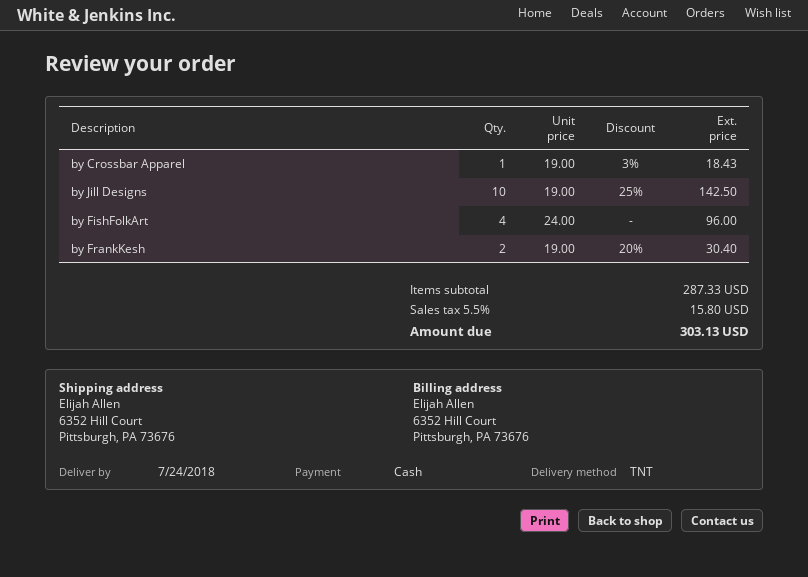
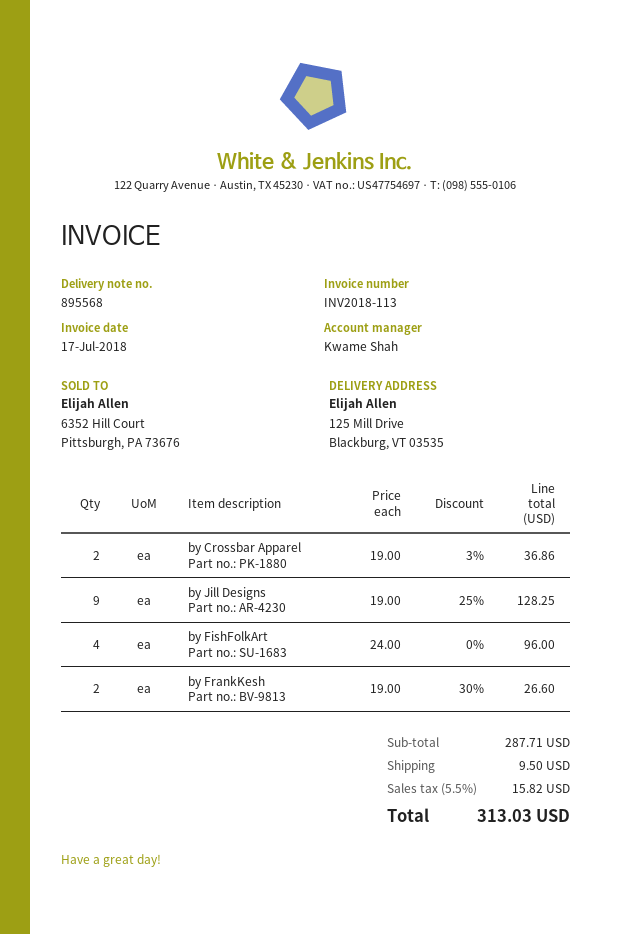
ship to: 6352 Hill Court, Pittsburgh, PA 73676 -> 125 Mill Drive, Blackburg, VT 03535
by Crossbar Apparel: 1 x 19.00 - 3% = 18.43 -> 2 x 19.00 - 3% = 36.86
by Jill Designs: 10 x 19.00 - 25% = 142.50 -> 9 x 19.00 - 25% = 128.25
by FrankKesh: 2 x 19.00 - 20% = 30.40 -> 2 x 19.00 - 30% = 26.60
subtotal: 287.33 -> 287.71
shipping: none -> 9.50
tax: 5.5% = 15.80 -> 5.5% = 15.82
total: 303.13 -> 313.03

